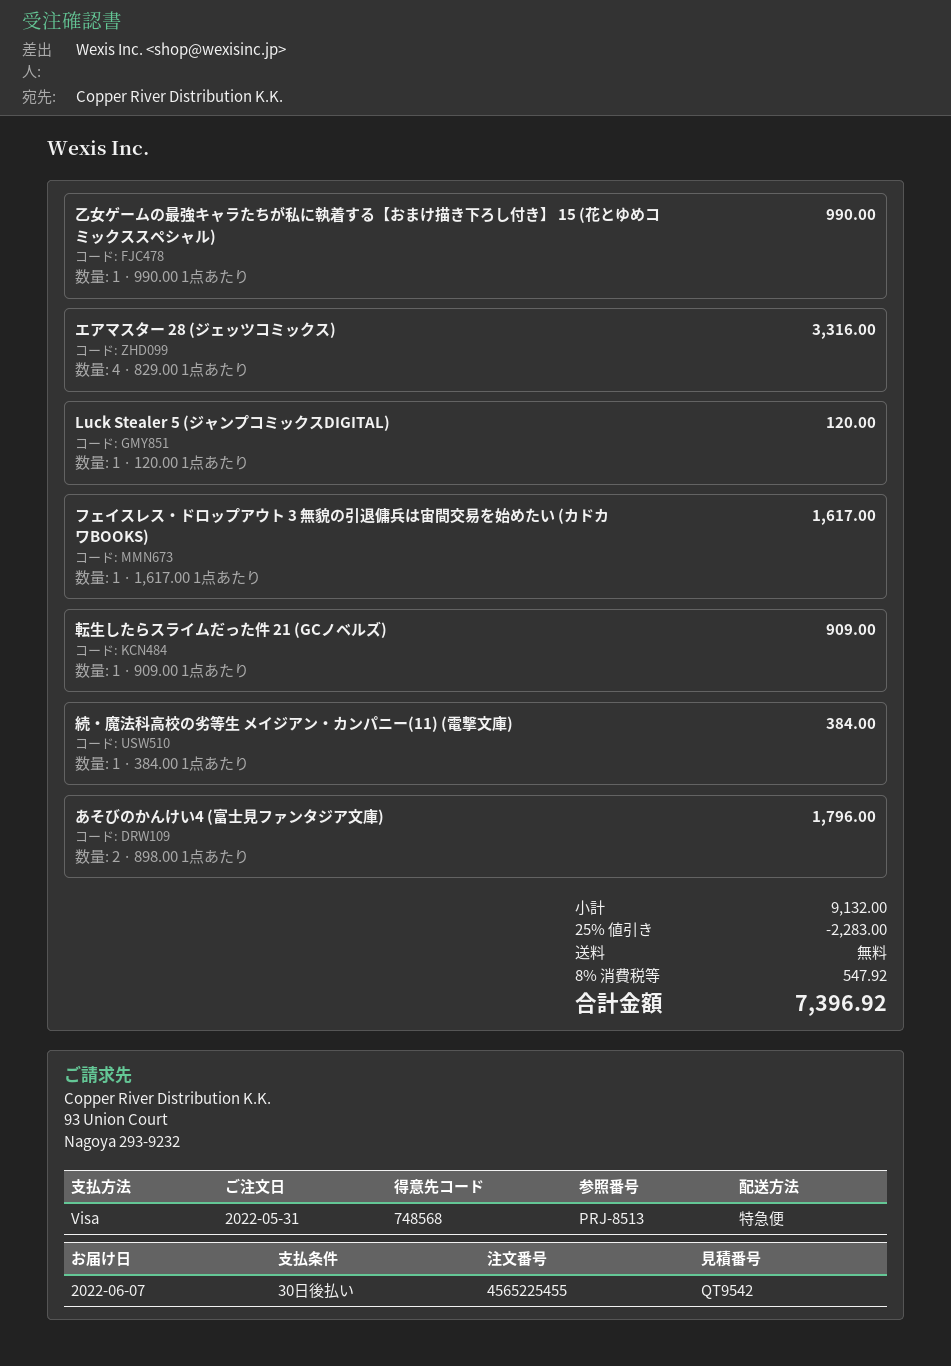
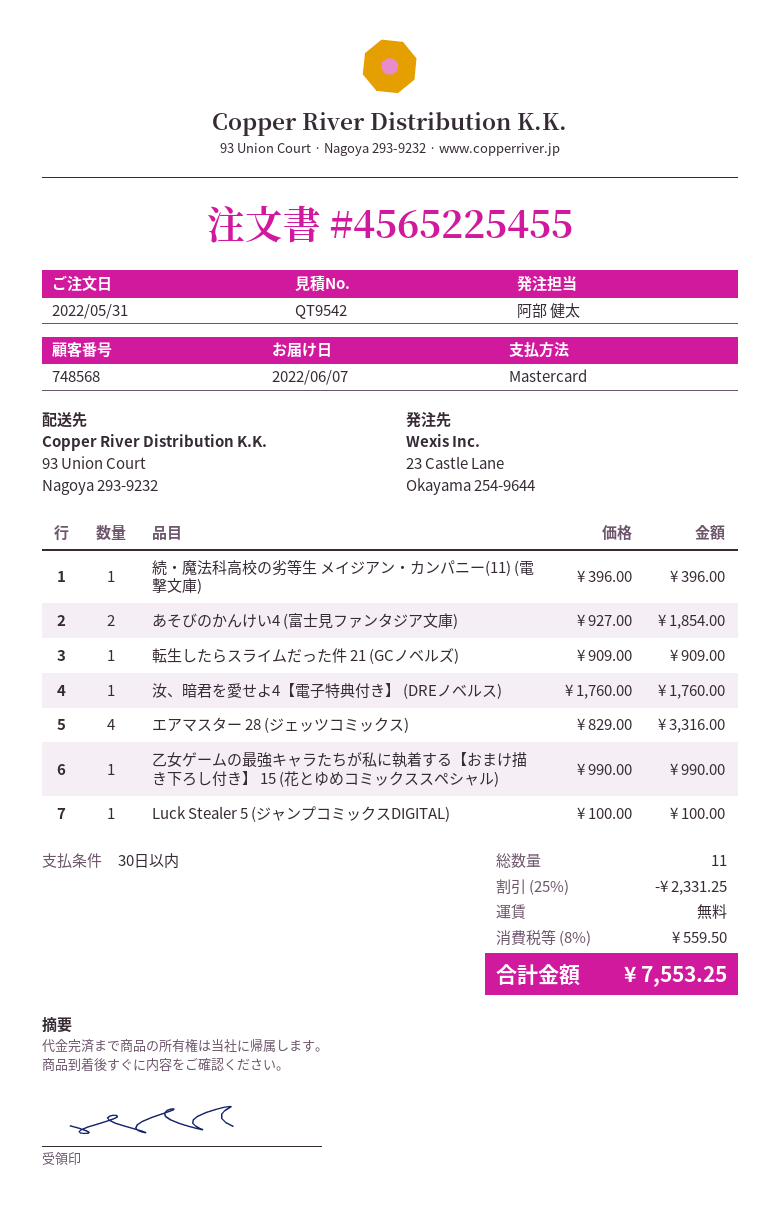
payment method: Visa -> Mastercard
Luck Stealer 5 (ジャンプコミックスDIGITAL): 1 x 120.00 = 120.00 -> 1 x 100.00 = 100.00
フェイスレス・ドロップアウト 3 無貌の引退傭兵は宙間交易を始めたい (カドカワBOOKS): 1 x 1617.00 = 1617.00 -> none
続・魔法科高校の劣等生 メイジアン・カンパニー(11) (電撃文庫): 1 x 384.00 = 384.00 -> 1 x 396.00 = 396.00
あそびのかんけい4 (富士見ファンタジア文庫): 2 x 898.00 = 1796.00 -> 2 x 927.00 = 1854.00
汝、暗君を愛せよ4【電子特典付き】 (DREノベルス): none -> 1 x 1760.00 = 1760.00
discount: 25% = 2283.00 -> 25% = 2331.25
tax: 8% = 547.92 -> 8% = 559.50
total: 7396.92 -> 7553.25

